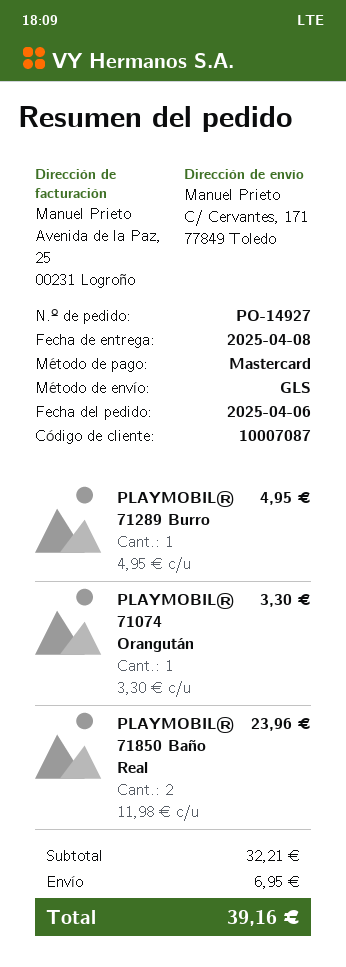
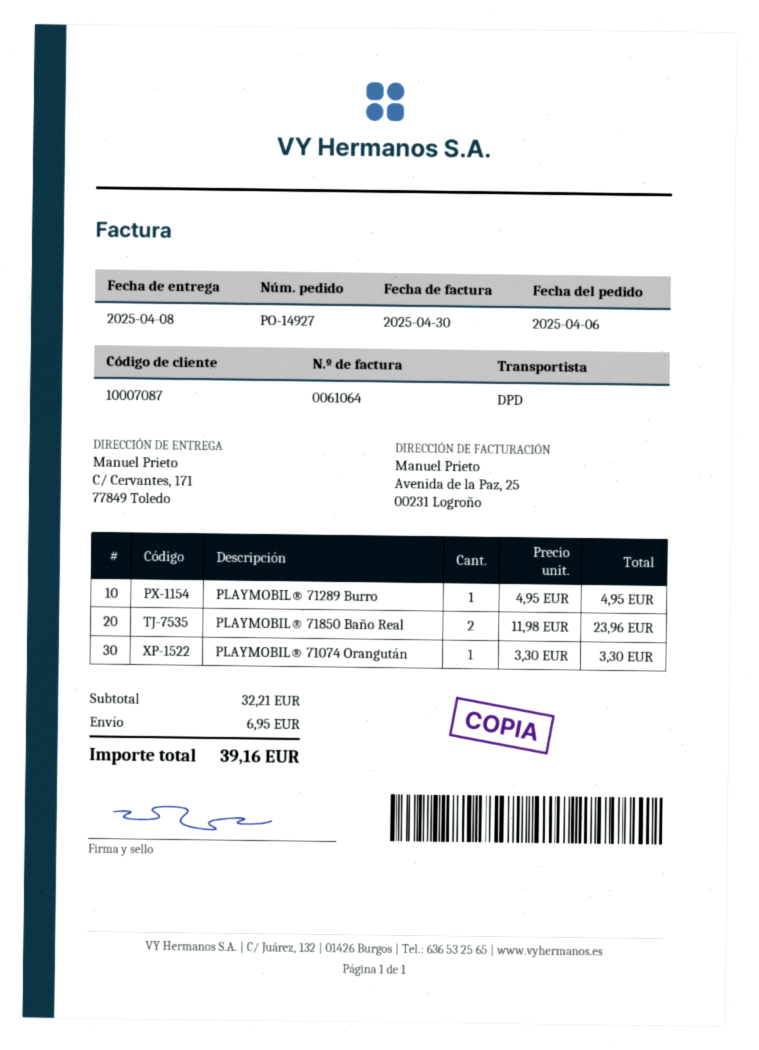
shipping method: GLS -> DPD

